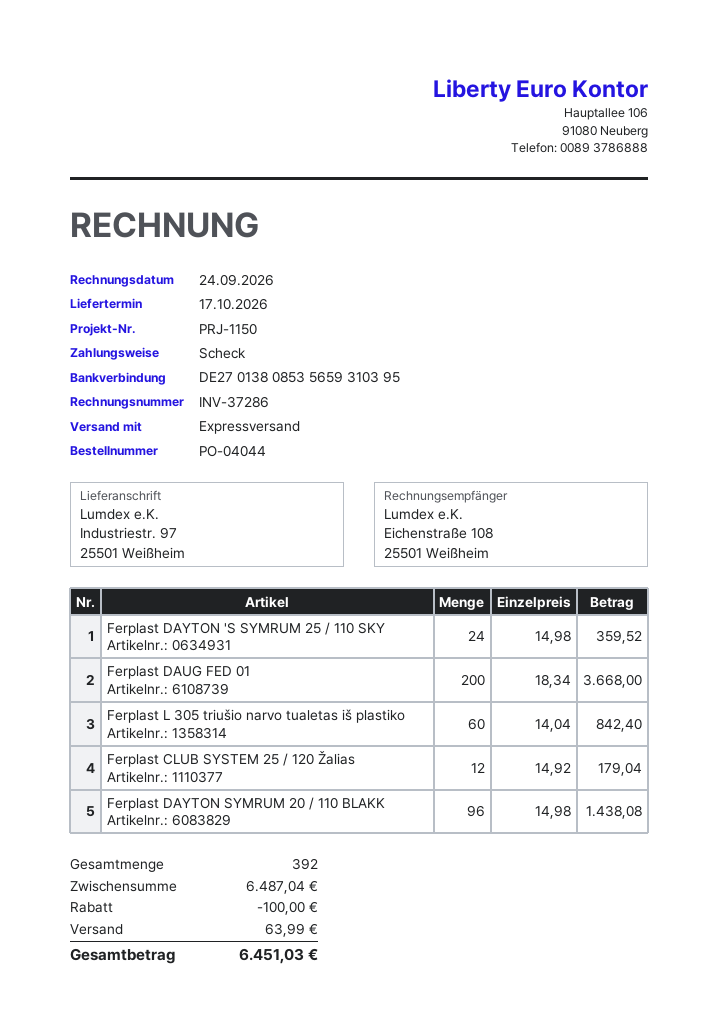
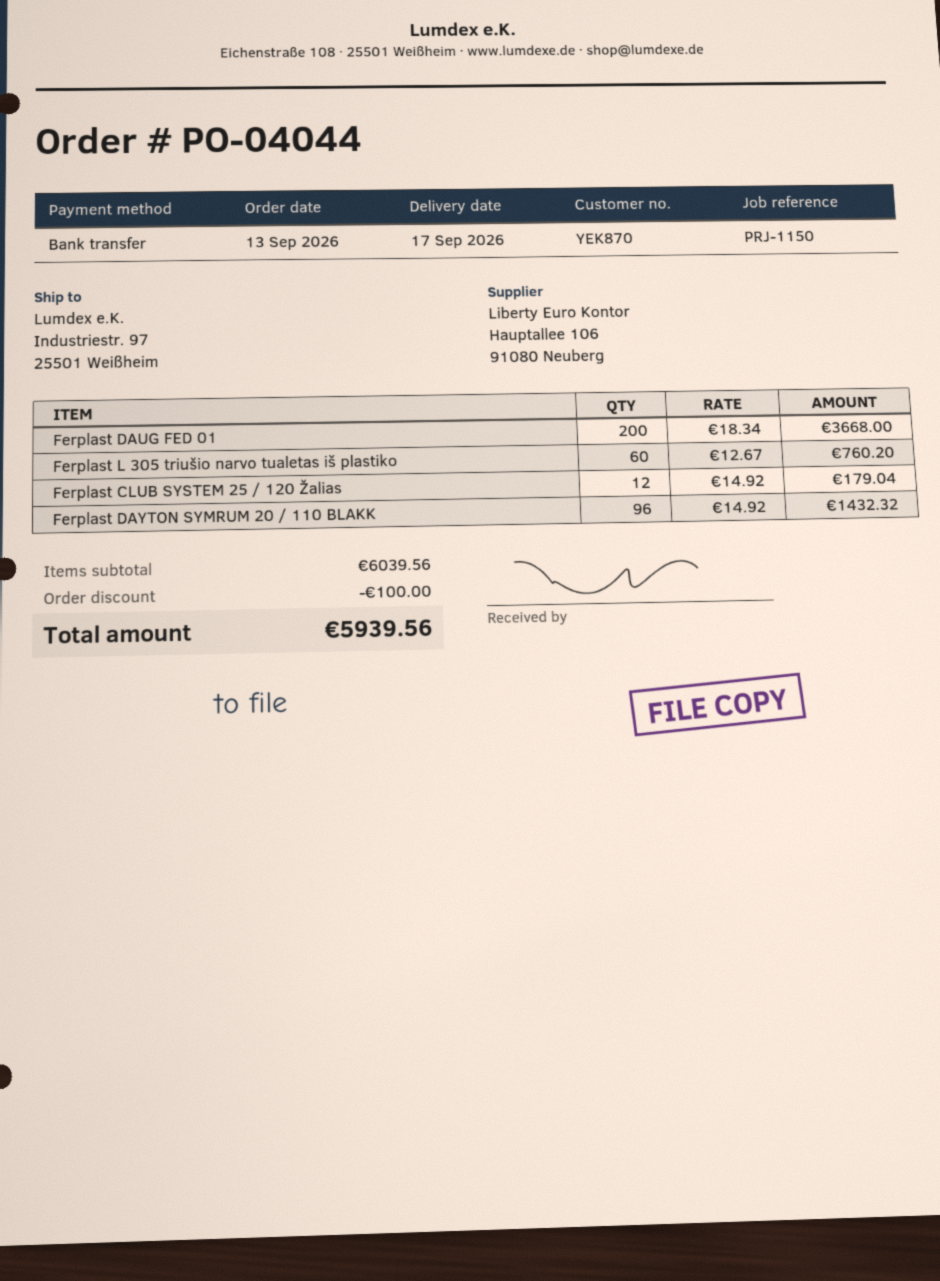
delivery date: 2026-10-17 -> 2026-09-17
payment method: cheque -> bank transfer
Ferplast DAYTON 'S SYMRUM 25 / 110 SKY: 24 x 14.98 = 359.52 -> none
Ferplast L 305 triušio narvo tualetas iš plastiko: 60 x 14.04 = 842.40 -> 60 x 12.67 = 760.20
Ferplast DAYTON SYMRUM 20 / 110 BLAKK: 96 x 14.98 = 1438.08 -> 96 x 14.92 = 1432.32
subtotal: 6487.04 -> 6039.56
shipping: 63.99 -> none
total: 6451.03 -> 5939.56

